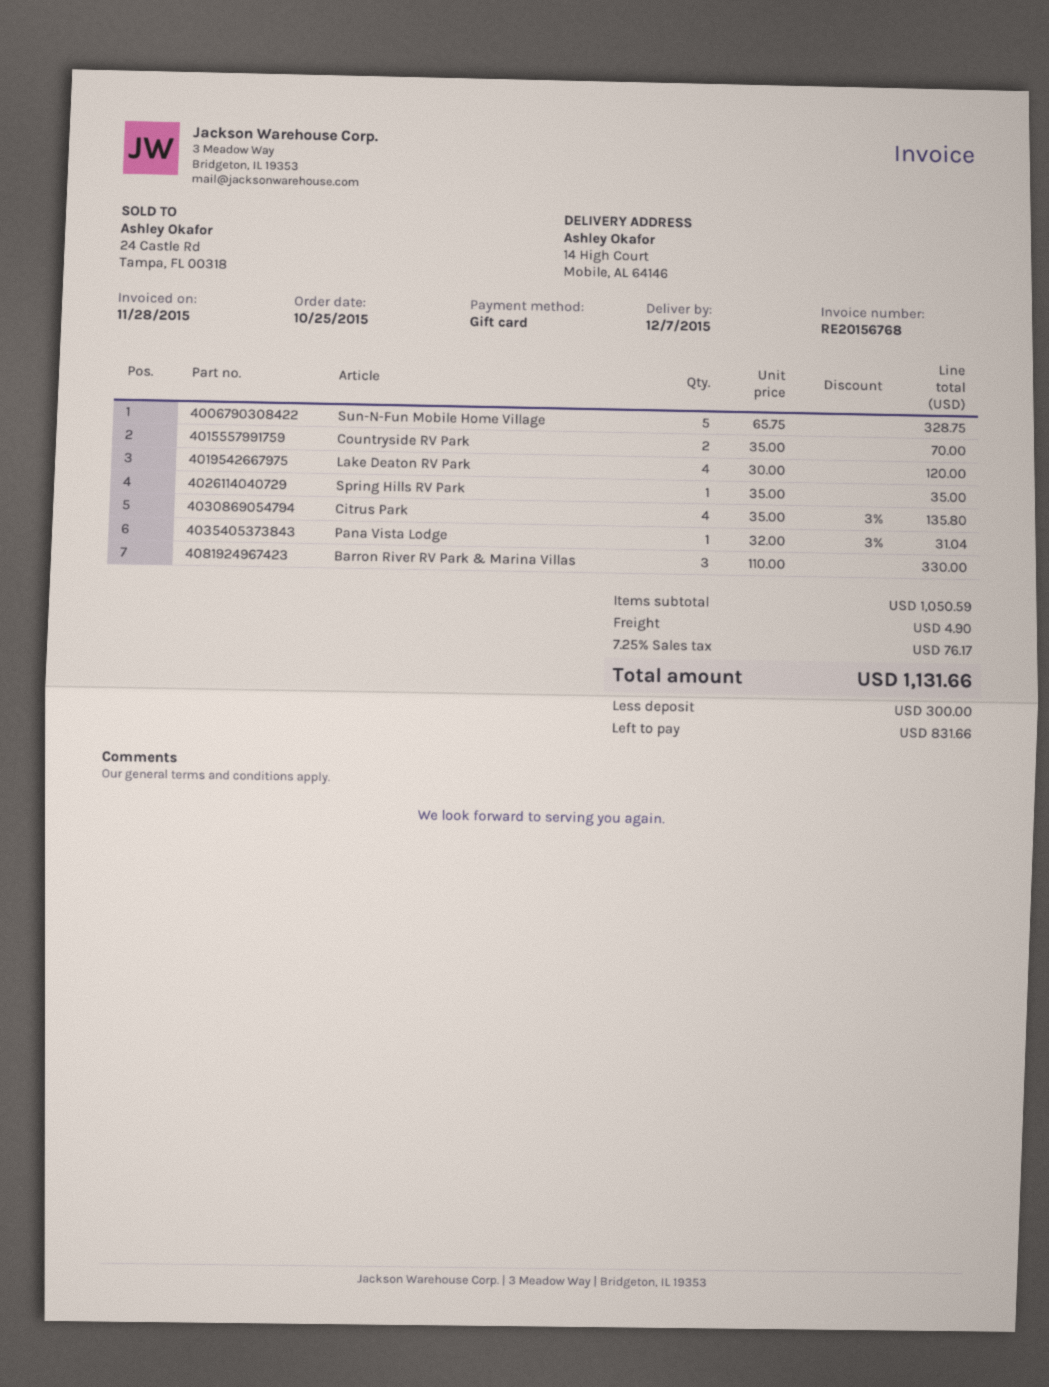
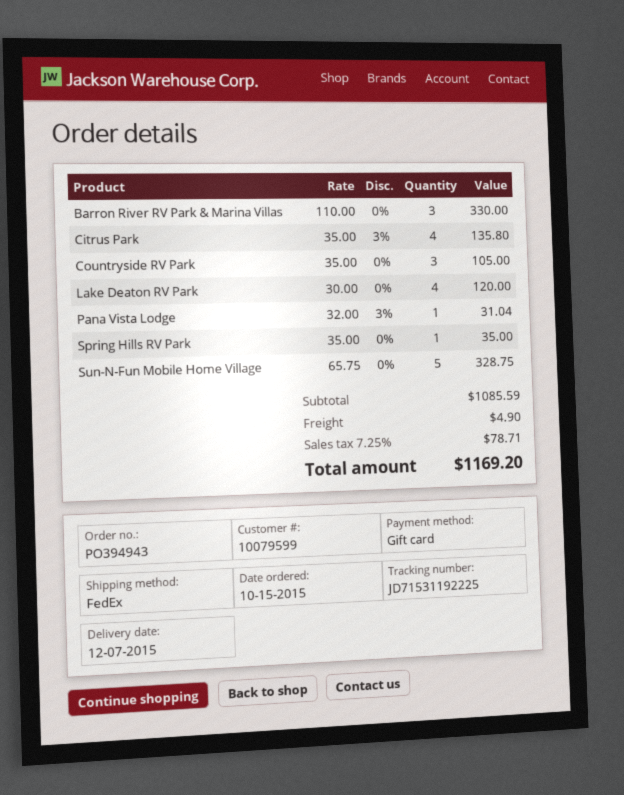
order date: 2015-10-25 -> 2015-10-15
Countryside RV Park: 2 x 35.00 = 70.00 -> 3 x 35.00 = 105.00
subtotal: 1050.59 -> 1085.59
tax: 7.25% = 76.17 -> 7.25% = 78.71
total: 1131.66 -> 1169.20

